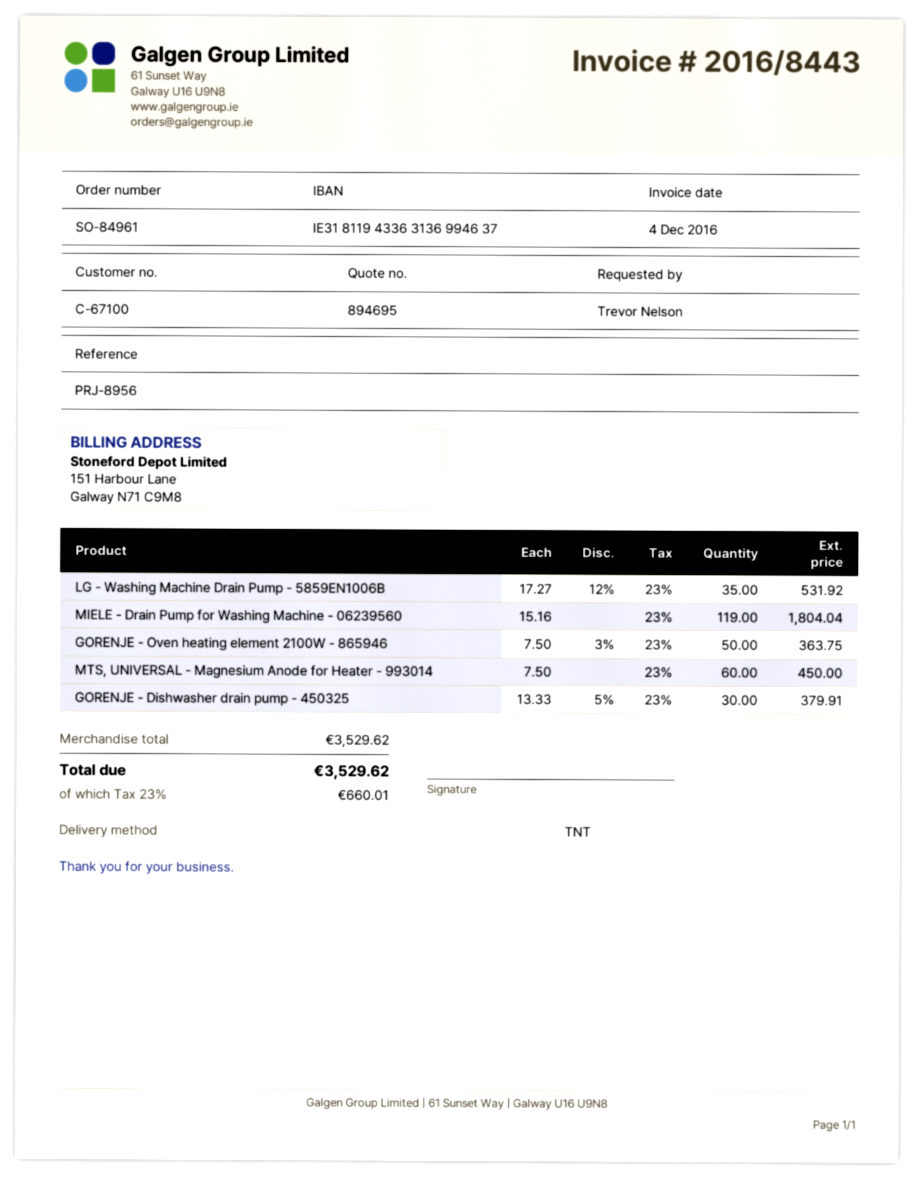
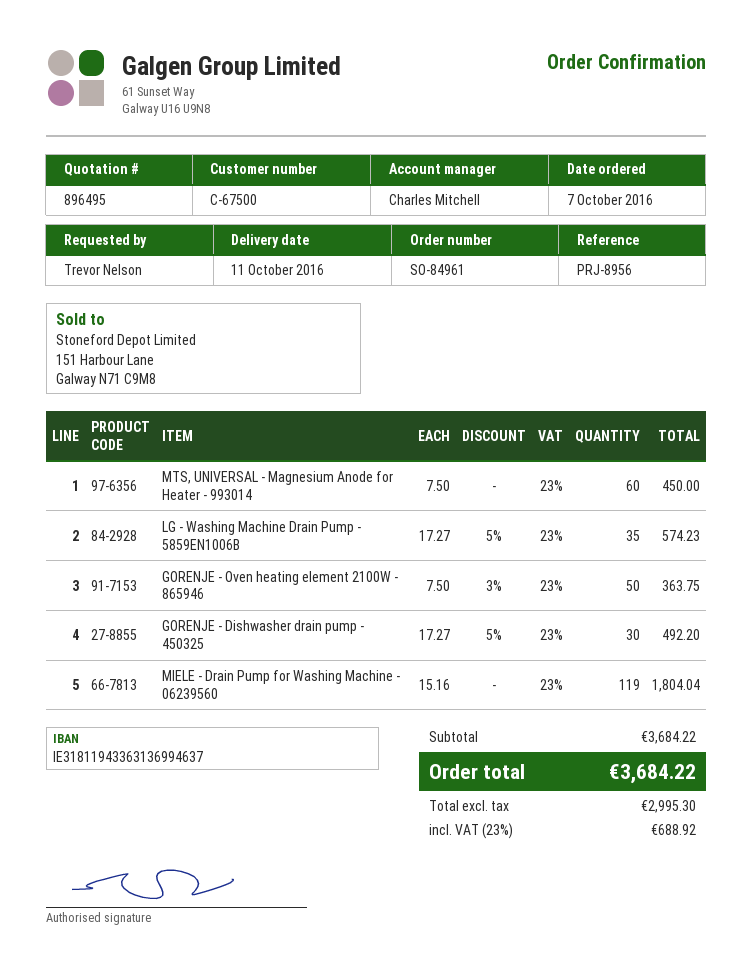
quote number: 894695 -> 896495
customer number: C-67100 -> C-67500
LG - Washing Machine Drain Pump - 5859EN1006B: 35 x 17.27 - 12% = 531.92 -> 35 x 17.27 - 5% = 574.23
GORENJE - Dishwasher drain pump - 450325: 30 x 13.33 - 5% = 379.91 -> 30 x 17.27 - 5% = 492.20
subtotal: 3529.62 -> 3684.22
tax: 23% = 660.01 -> 23% = 688.92
total: 3529.62 -> 3684.22

